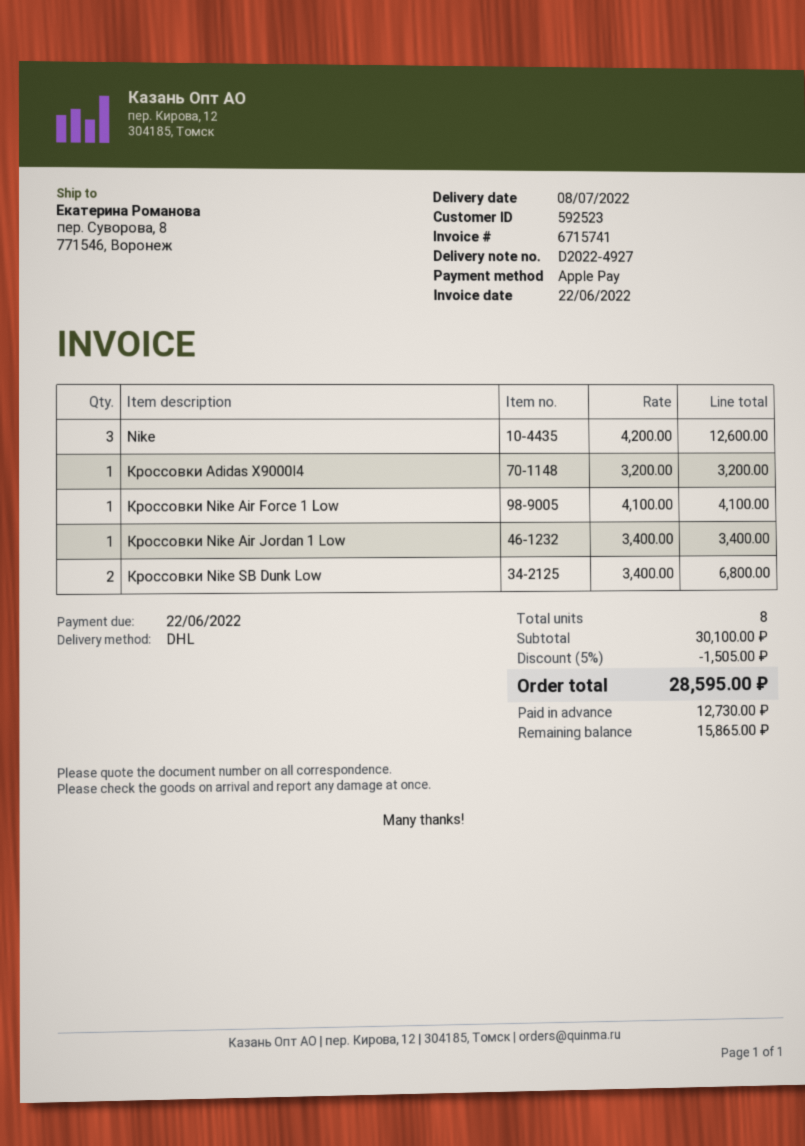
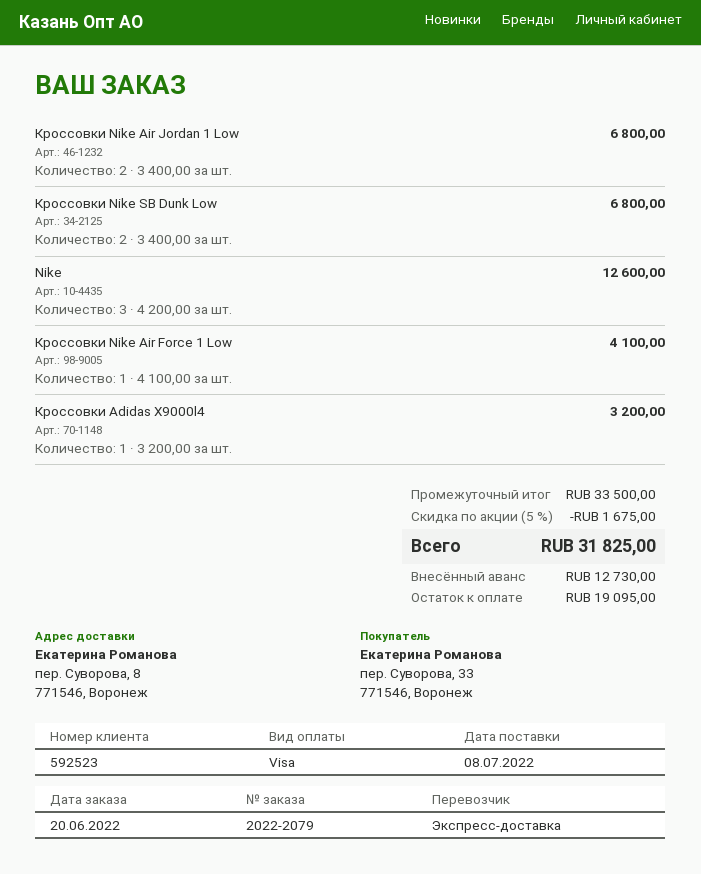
payment method: Apple Pay -> Visa
shipping method: DHL -> express
Кроссовки Nike Air Jordan 1 Low: 1 x 3400.00 = 3400.00 -> 2 x 3400.00 = 6800.00
subtotal: 30100.00 -> 33500.00
discount: 5% = 1505.00 -> 5% = 1675.00
total: 28595.00 -> 31825.00
balance: 15865.00 -> 19095.00

